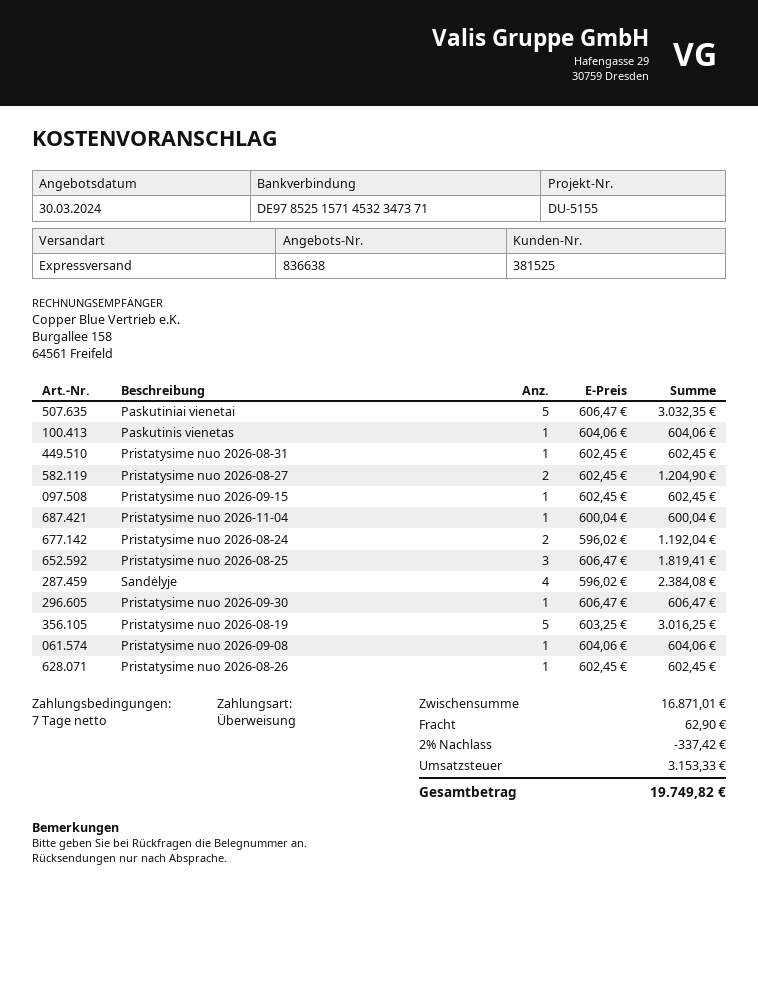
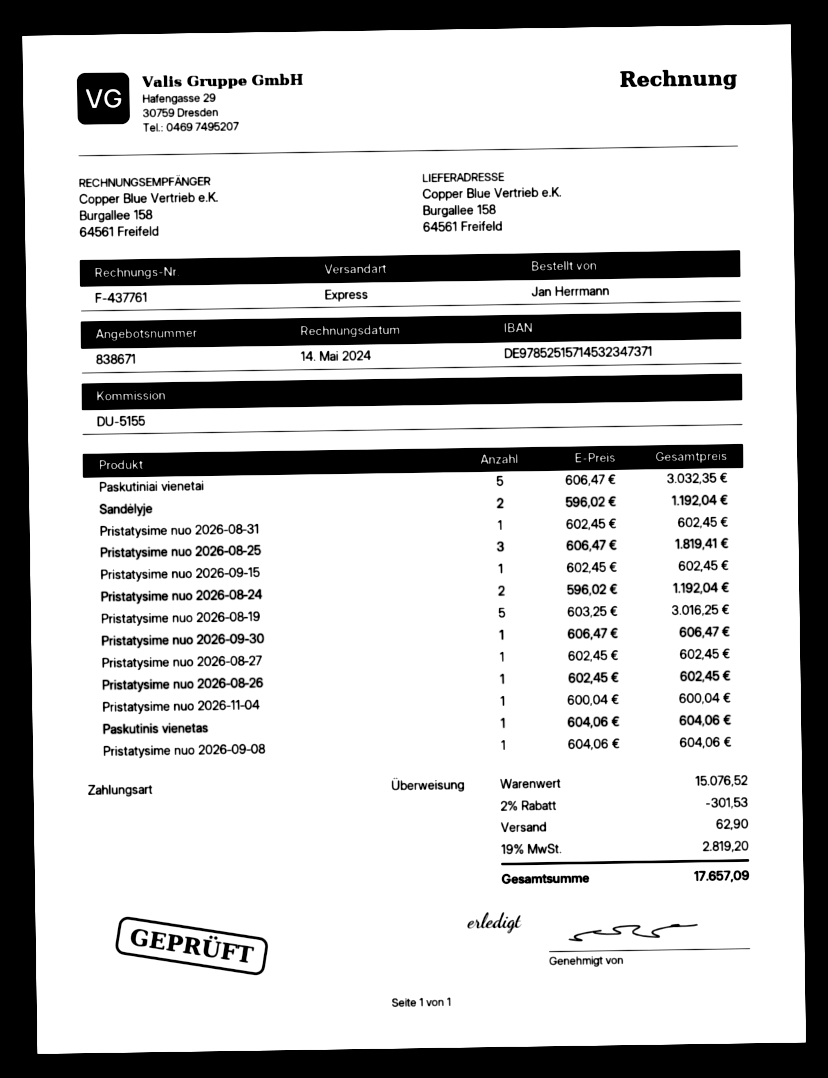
quote number: 836638 -> 838671
Pristatysime nuo 2026‑08‑27: 2 x 602.45 = 1204.90 -> 1 x 602.45 = 602.45
Sandėlyje: 4 x 596.02 = 2384.08 -> 2 x 596.02 = 1192.04
subtotal: 16871.01 -> 15076.52
discount: 2% = 337.42 -> 2% = 301.53
tax: 3153.33 -> 2819.20
total: 19749.82 -> 17657.09

